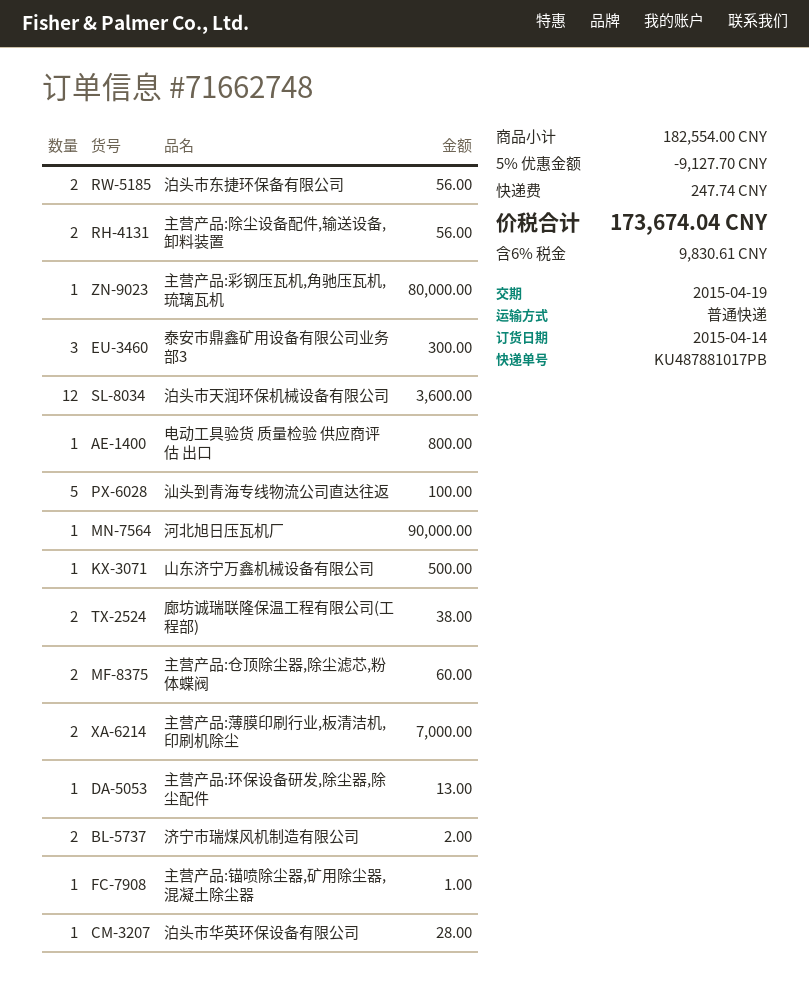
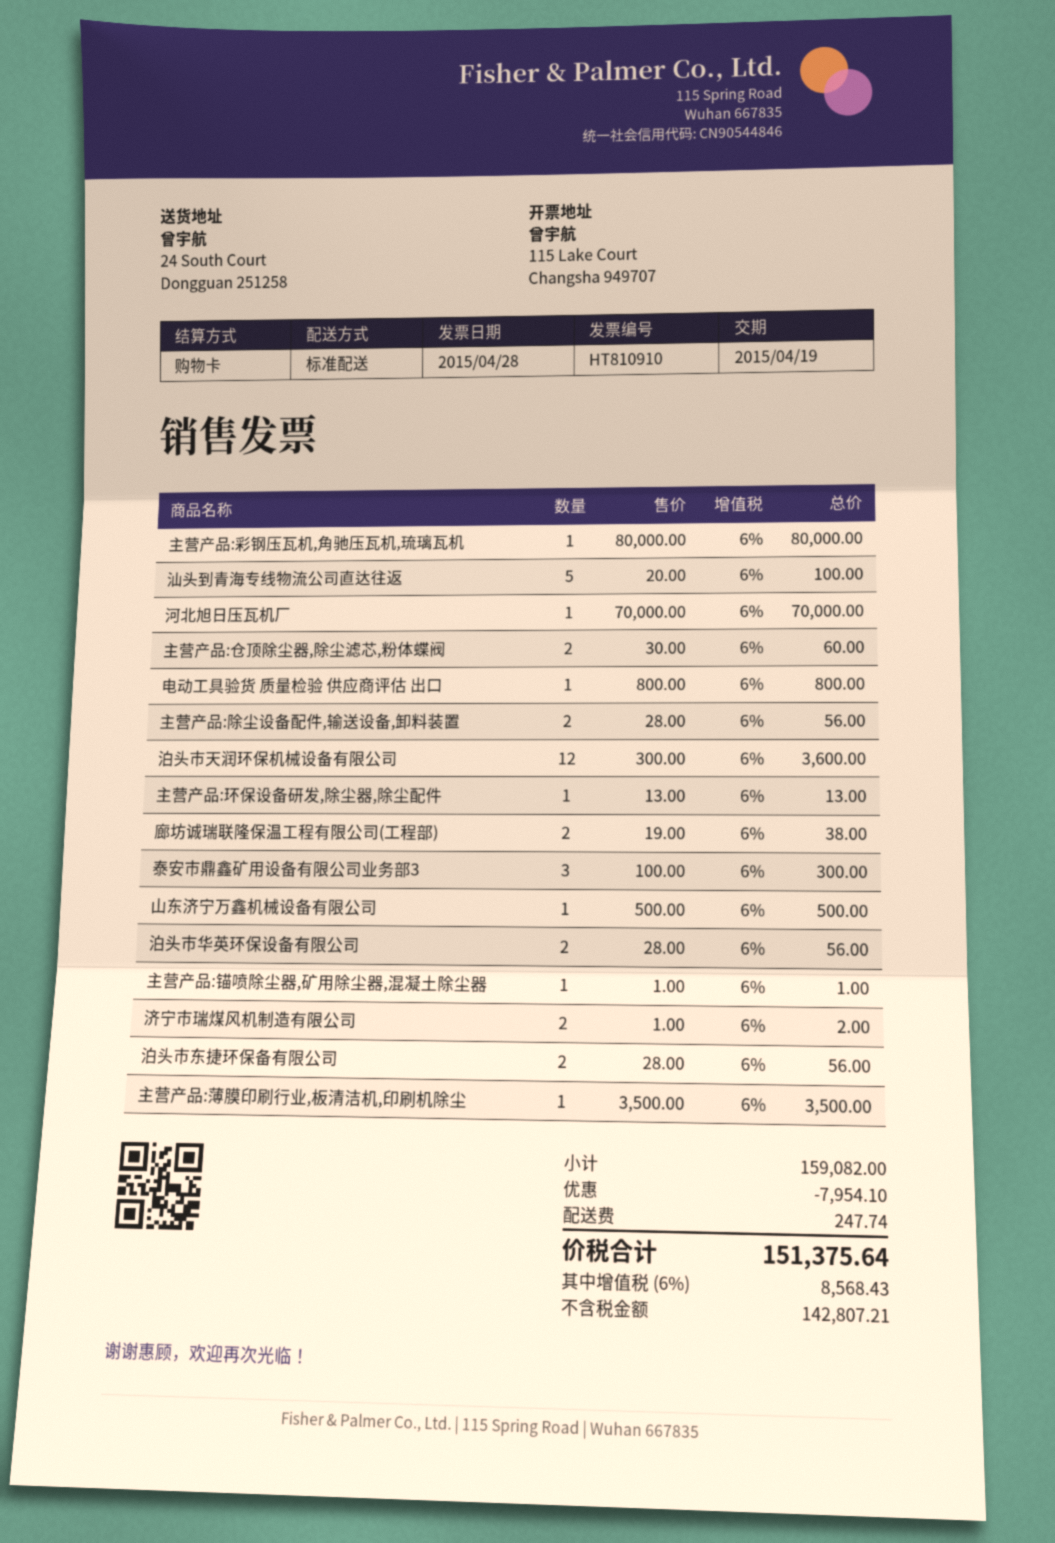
河北旭日压瓦机厂: 1 for 90000.00 -> 1 for 70000.00
主营产品:薄膜印刷行业,板清洁机,印刷机除尘: 2 for 7000.00 -> 1 for 3500.00
泊头市华英环保设备有限公司: 1 for 28.00 -> 2 for 56.00
subtotal: 182554.00 -> 159082.00
discount: 9127.70 -> 7954.10
tax: 6% = 9830.61 -> 6% = 8568.43
total: 173674.04 -> 151375.64

